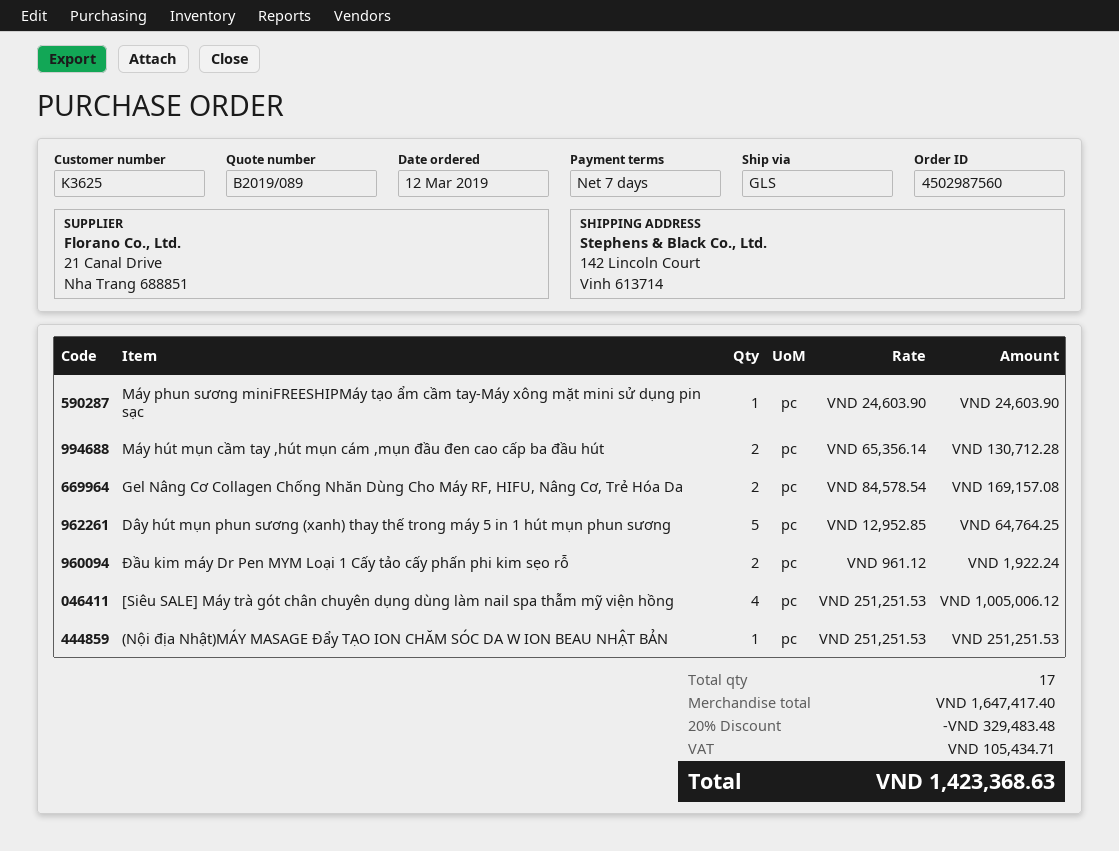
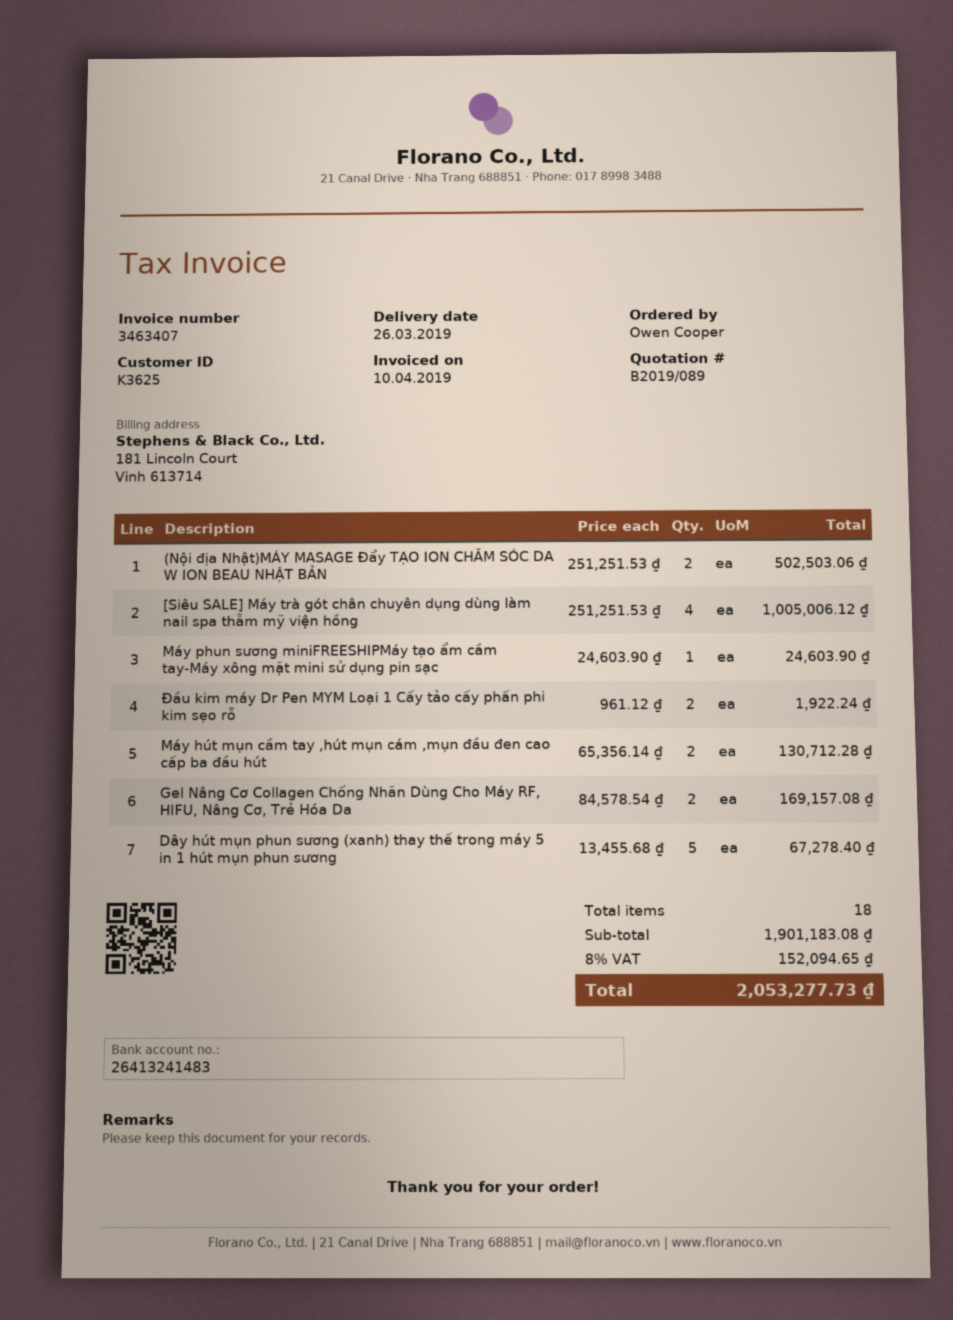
Dây hút mụn phun sương (xanh) thay thế trong máy 5 in 1 hút mụn phun sương: 5 x 12952.85 = 64764.25 -> 5 x 13455.68 = 67278.40
(Nội địa Nhật)MÁY MASAGE Đẩy TẠO ION CHĂM SÓC DA W ION BEAU NHẬT BẢN: 1 x 251251.53 = 251251.53 -> 2 x 251251.53 = 502503.06
total quantity: 17 -> 18
subtotal: 1647417.40 -> 1901183.08
discount: 20% = 329483.48 -> none
tax: 105434.71 -> 152094.65
total: 1423368.63 -> 2053277.73

